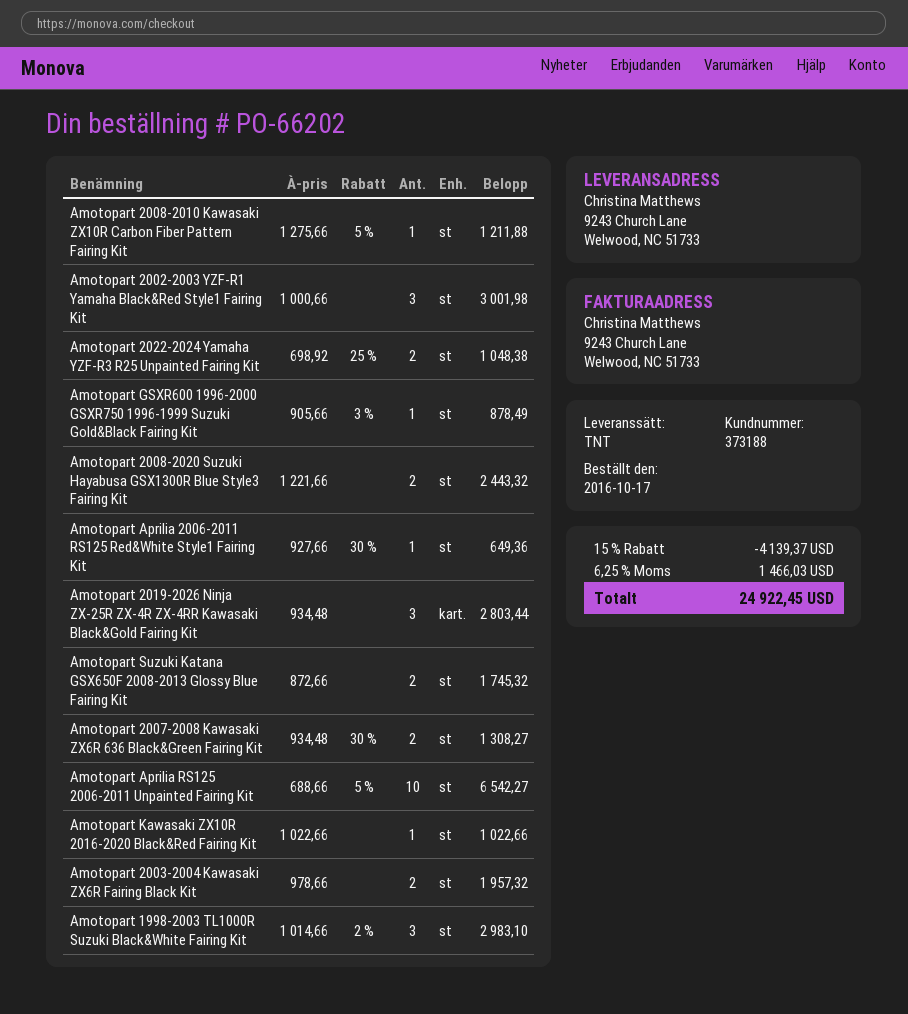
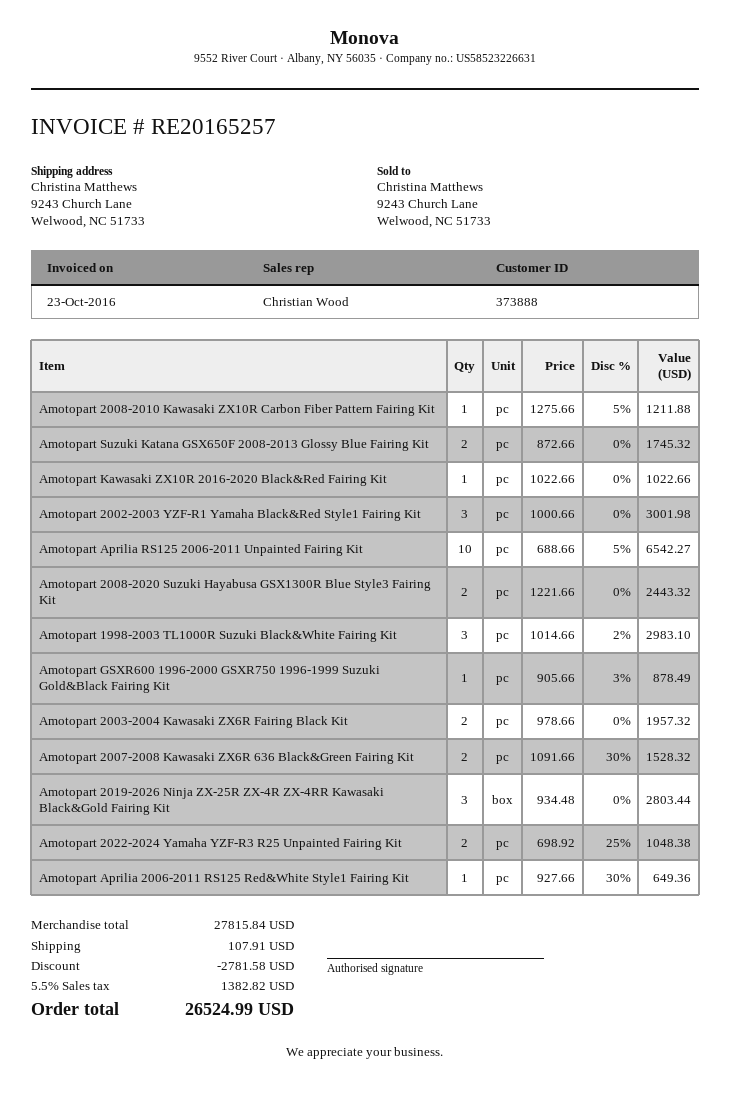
customer number: 373188 -> 373888
Amotopart 2007-2008 Kawasaki ZX6R 636 Black&Green Fairing Kit: 2 x 934.48 - 30% = 1308.27 -> 2 x 1091.66 - 30% = 1528.32
discount: 4139.37 -> 2781.58
shipping: none -> 107.91
tax: 6.25% = 1466.03 -> 5.5% = 1382.82
total: 24922.45 -> 26524.99

